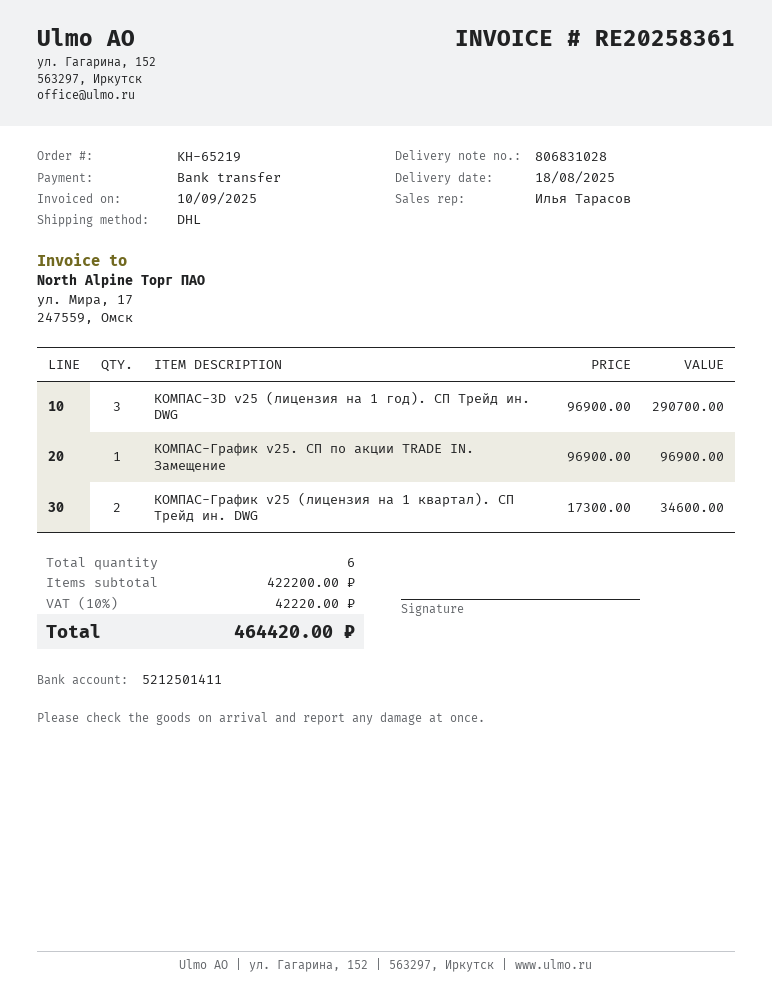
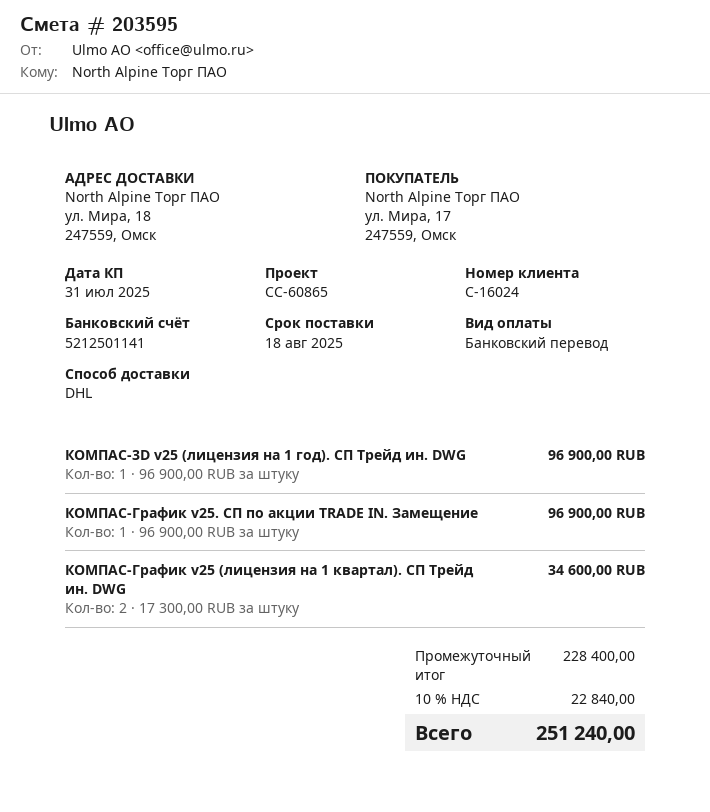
bank account: 5212501411 -> 5212501141
КОМПАС-3D v25 (лицензия на 1 год). СП Трейд ин. DWG: 3 x 96900.00 = 290700.00 -> 1 x 96900.00 = 96900.00
subtotal: 422200.00 -> 228400.00
tax: 10% = 42220.00 -> 10% = 22840.00
total: 464420.00 -> 251240.00

